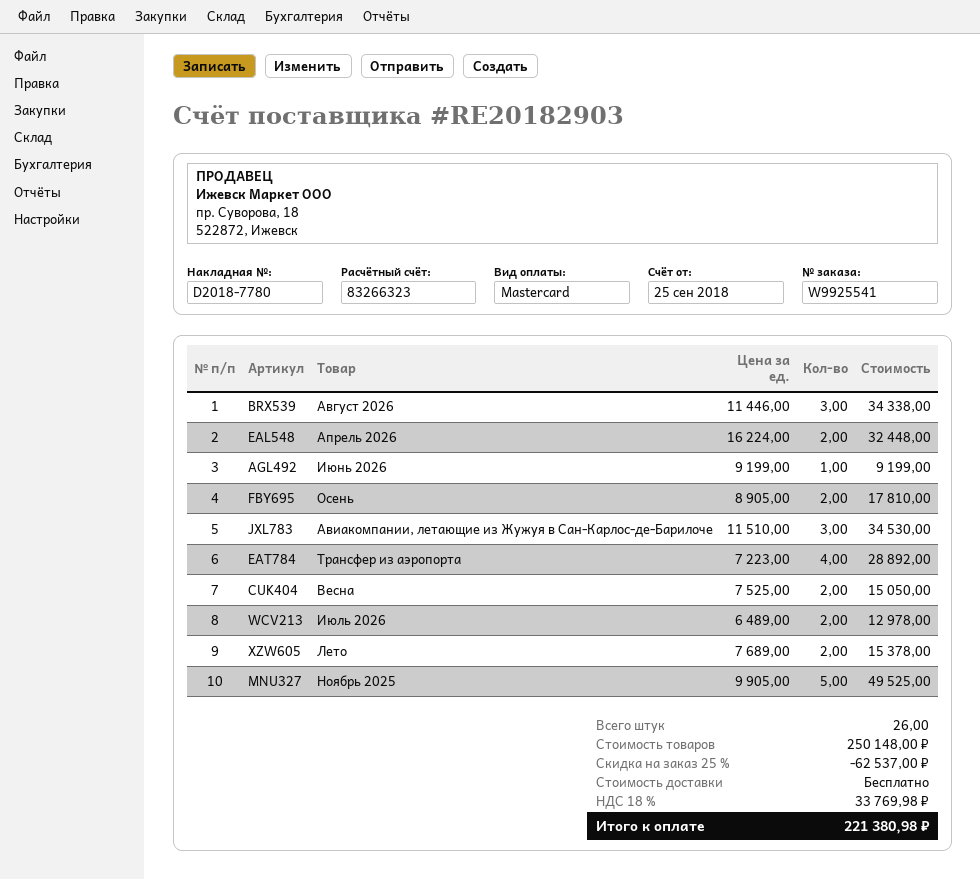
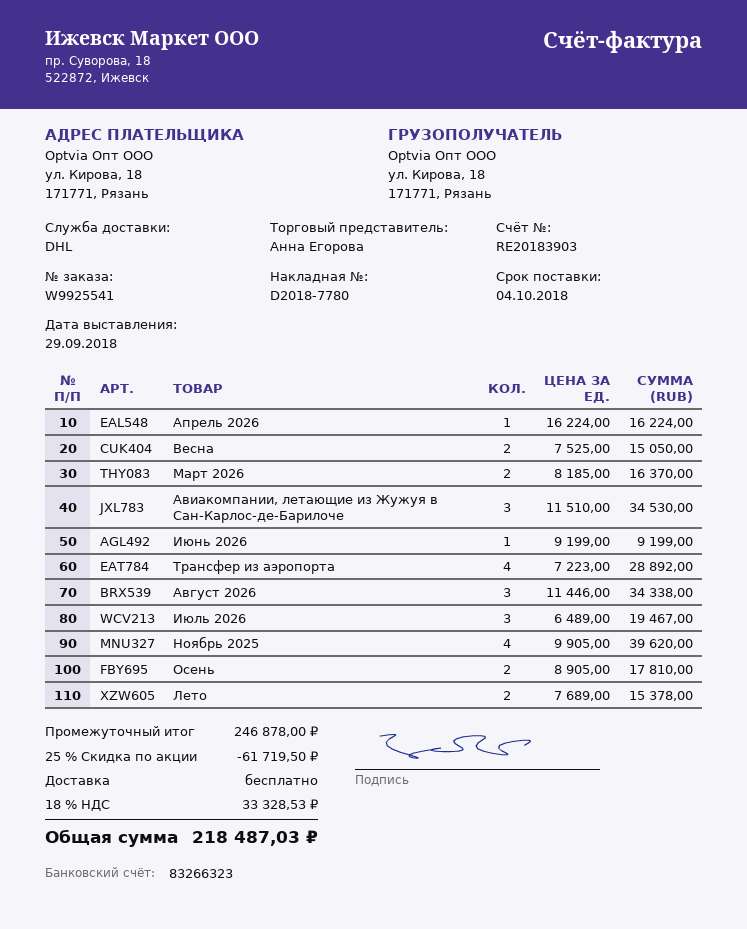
invoice number: RE20182903 -> RE20183903
invoice date: 2018-09-25 -> 2018-09-29
Апрель 2026: 2 x 16224.00 = 32448.00 -> 1 x 16224.00 = 16224.00
Июль 2026: 2 x 6489.00 = 12978.00 -> 3 x 6489.00 = 19467.00
Ноябрь 2025: 5 x 9905.00 = 49525.00 -> 4 x 9905.00 = 39620.00
Март 2026: none -> 2 x 8185.00 = 16370.00
subtotal: 250148.00 -> 246878.00
discount: 25% = 62537.00 -> 25% = 61719.50
tax: 18% = 33769.98 -> 18% = 33328.53
total: 221380.98 -> 218487.03

